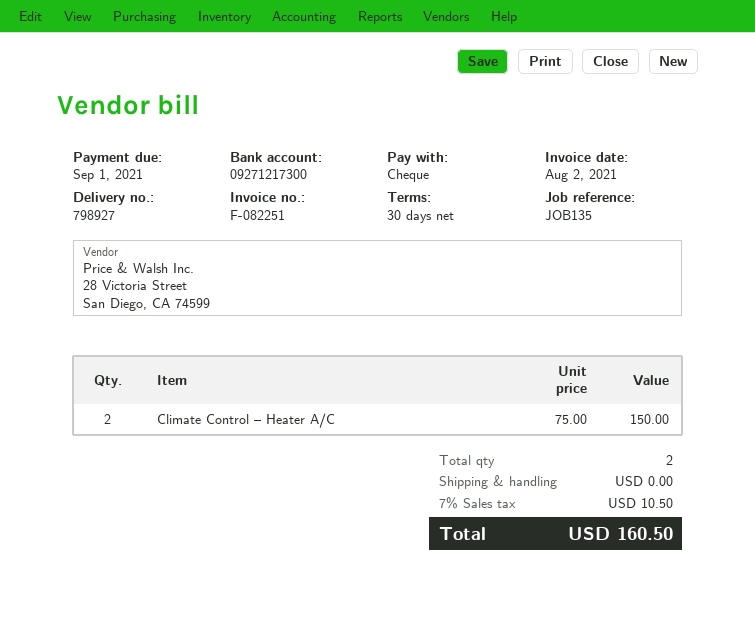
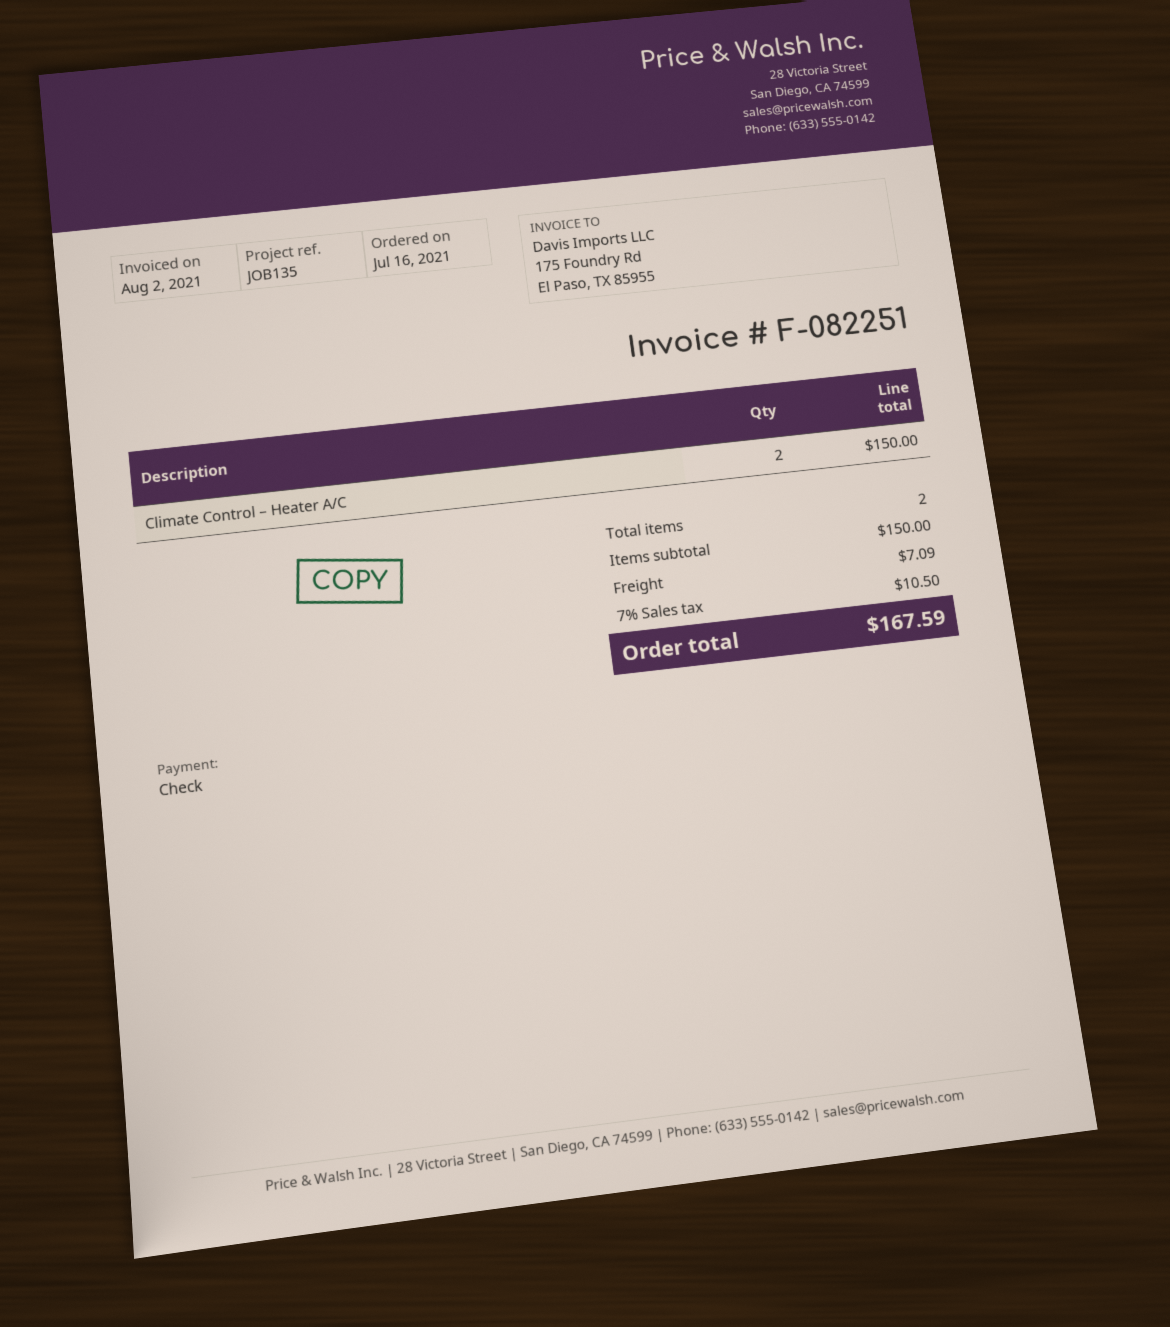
shipping: 0.00 -> 7.09
total: 160.50 -> 167.59

